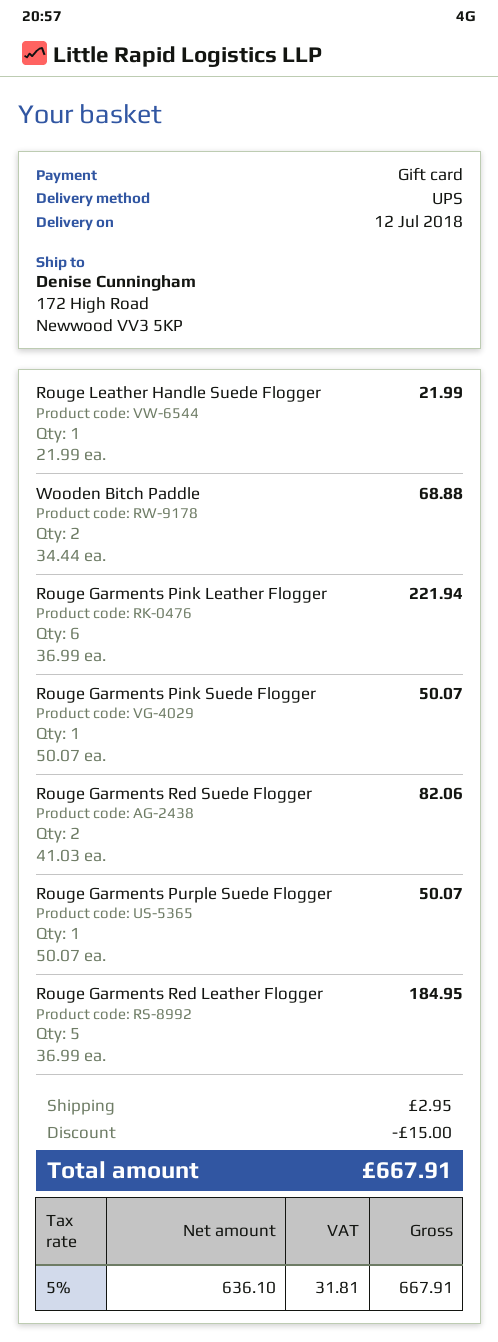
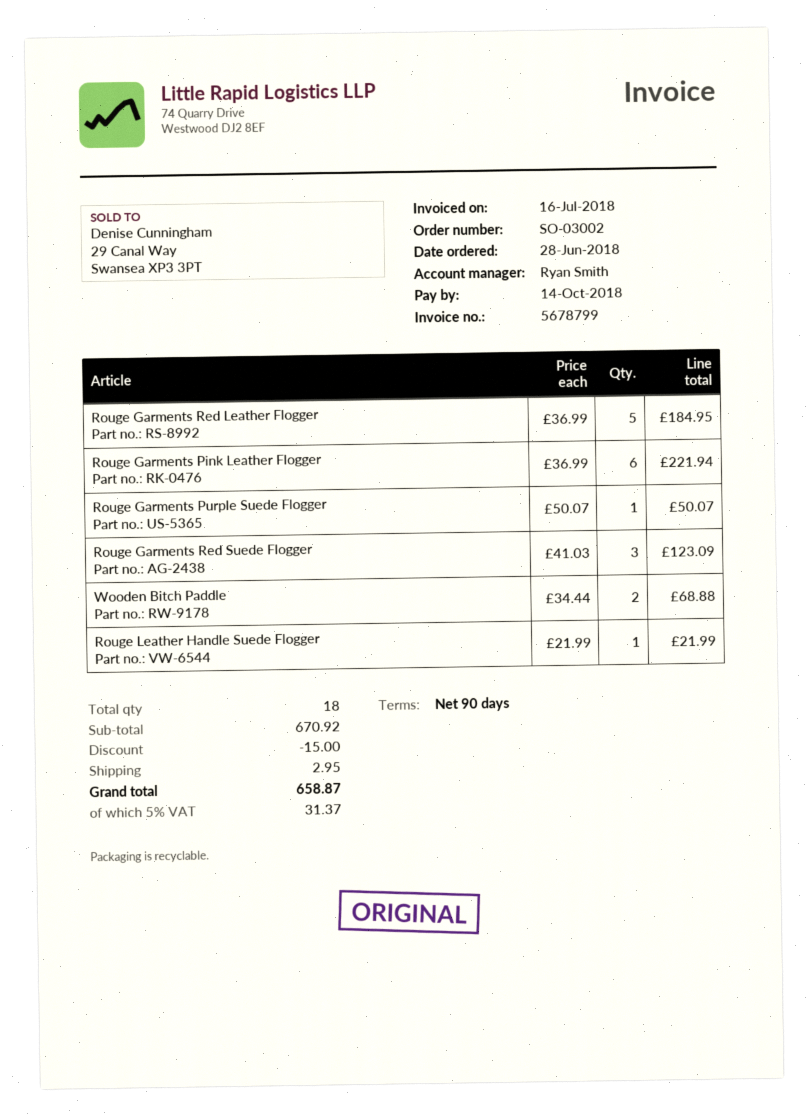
Rouge Garments Pink Suede Flogger: 1 x 50.07 = 50.07 -> none
Rouge Garments Red Suede Flogger: 2 x 41.03 = 82.06 -> 3 x 41.03 = 123.09
tax: 5% = 31.81 -> 5% = 31.37
total: 667.91 -> 658.87

